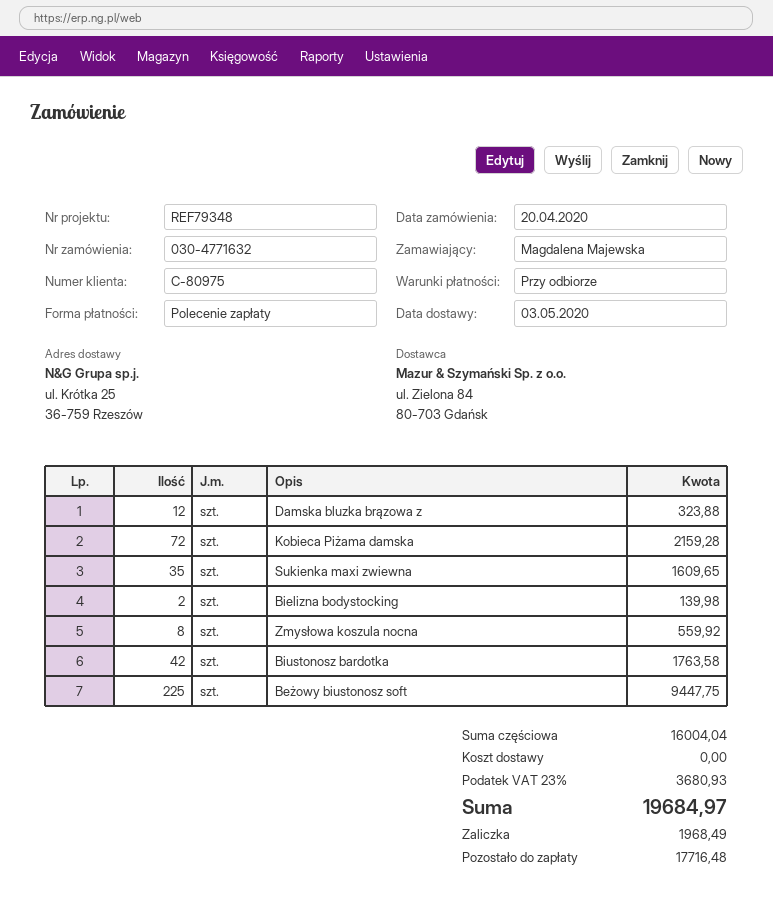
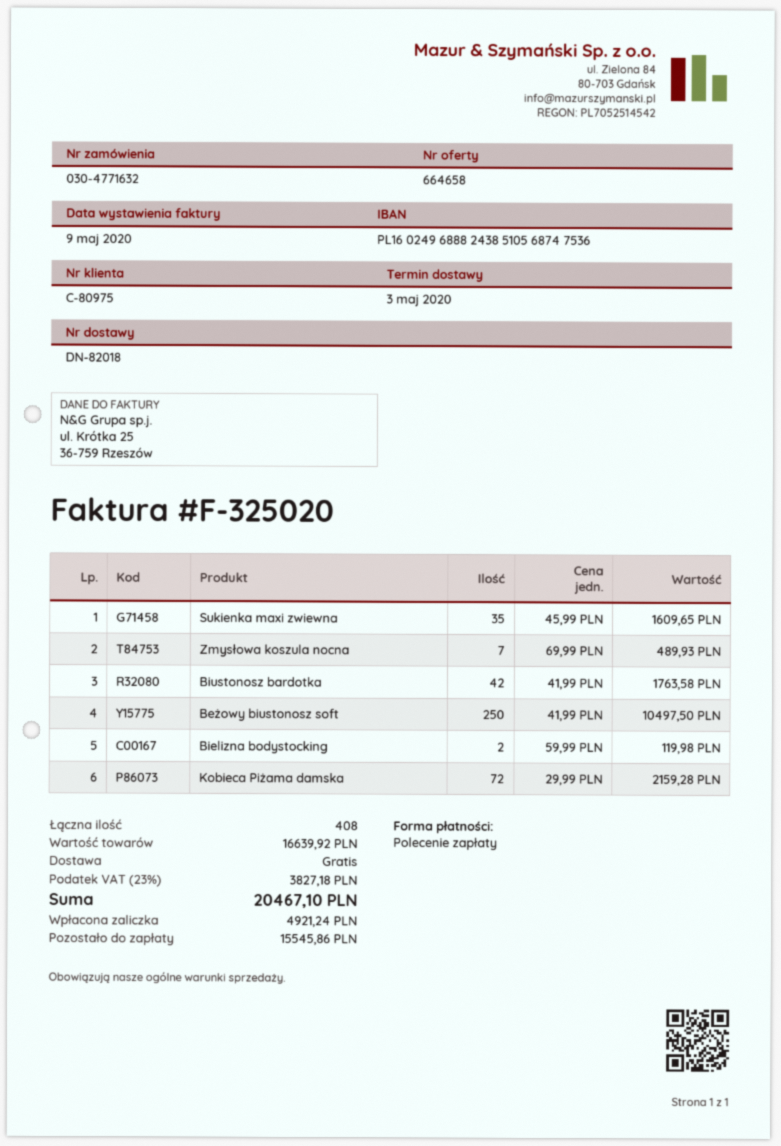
Damska bluzka brązowa z: 12 for 323.88 -> none
Bielizna bodystocking: 2 for 139.98 -> 2 for 119.98
Zmysłowa koszula nocna: 8 for 559.92 -> 7 for 489.93
Beżowy biustonosz soft: 225 for 9447.75 -> 250 for 10497.50
subtotal: 16004.04 -> 16639.92
tax: 23% = 3680.93 -> 23% = 3827.18
total: 19684.97 -> 20467.10
deposit: 1968.49 -> 4921.24
balance: 17716.48 -> 15545.86

